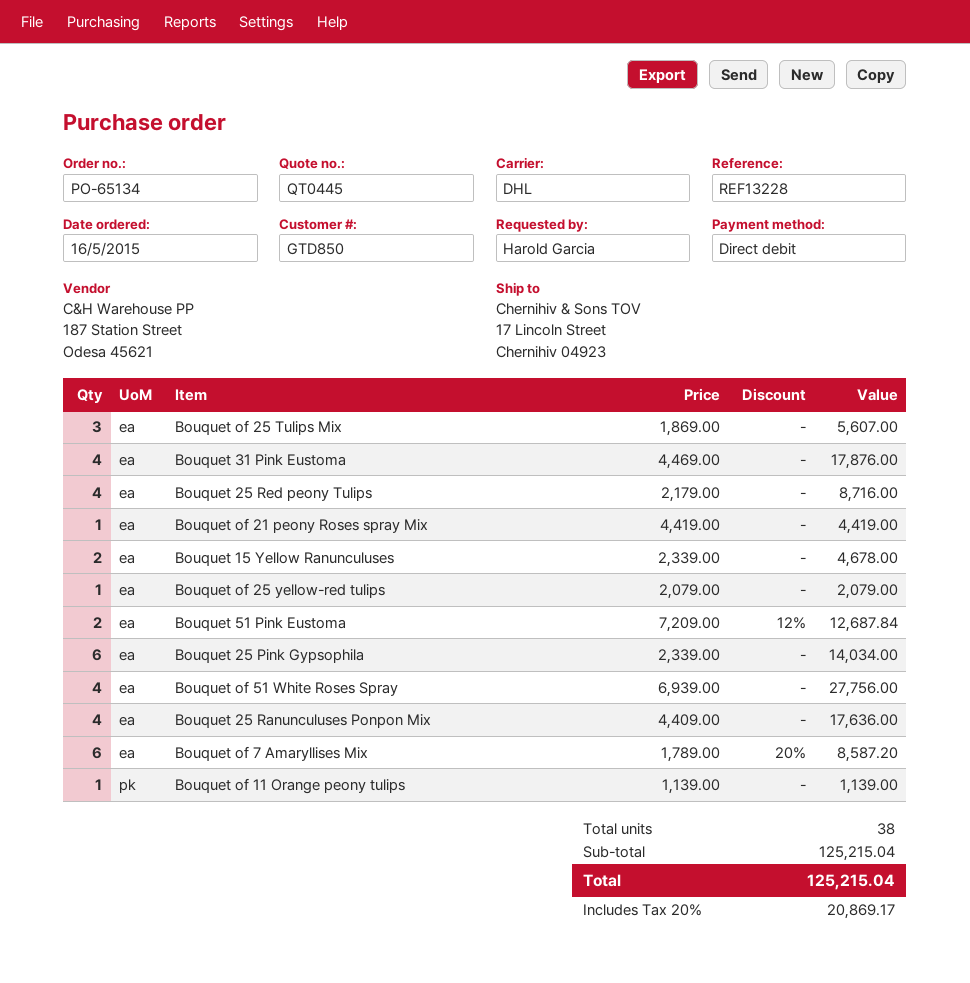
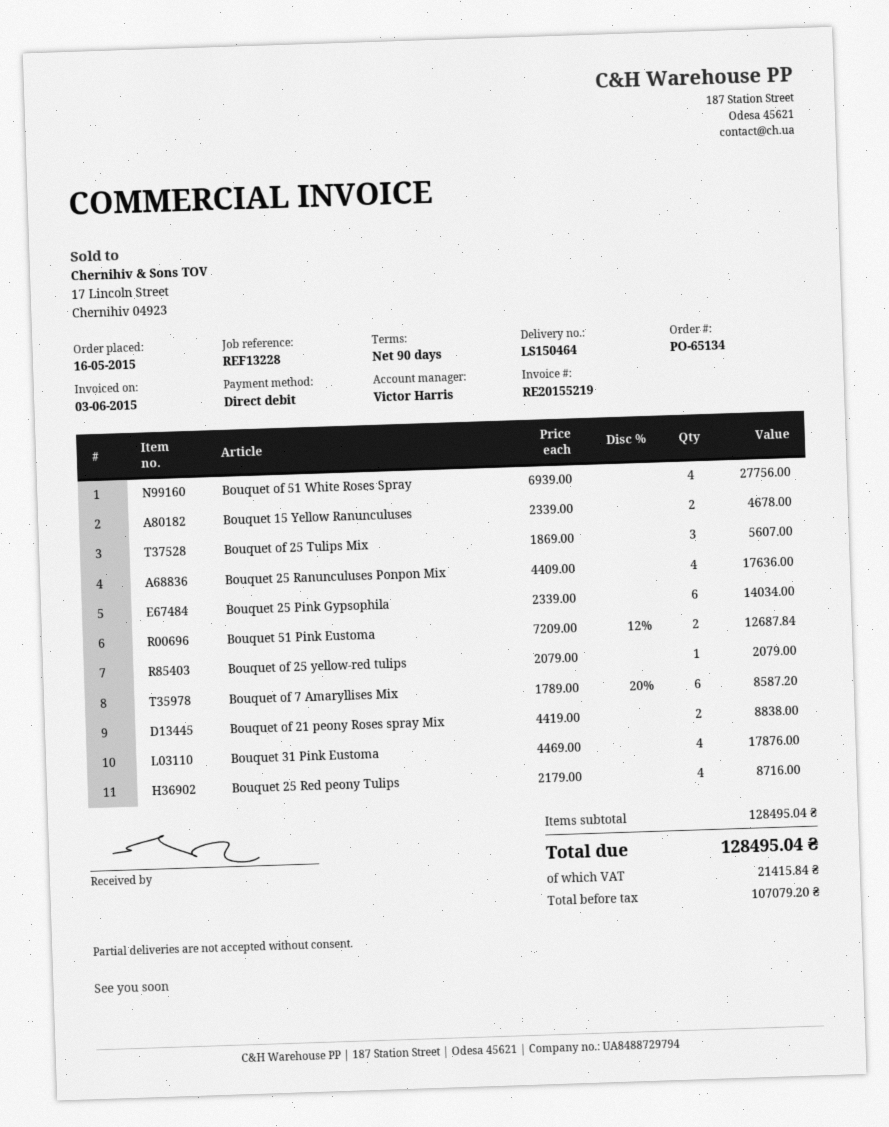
Bouquet of 21 peony Roses spray Мix: 1 x 4419.00 = 4419.00 -> 2 x 4419.00 = 8838.00
Bouquet of 11 Orange peony tulips: 1 x 1139.00 = 1139.00 -> none
subtotal: 125215.04 -> 128495.04
tax: 20869.17 -> 21415.84
total: 125215.04 -> 128495.04

